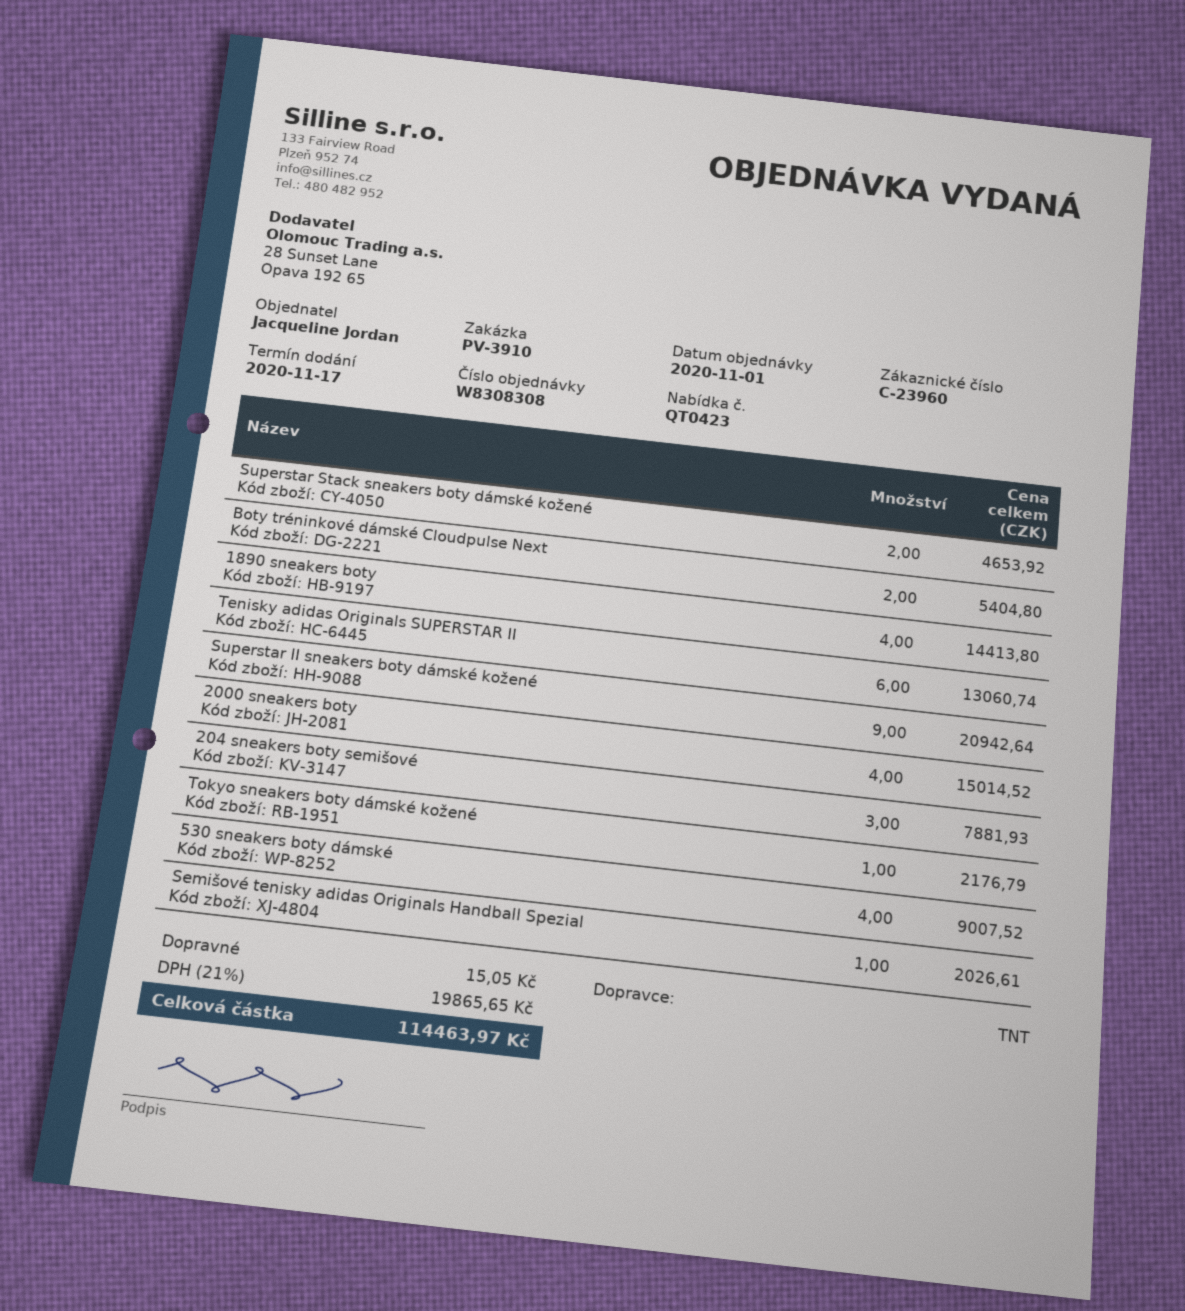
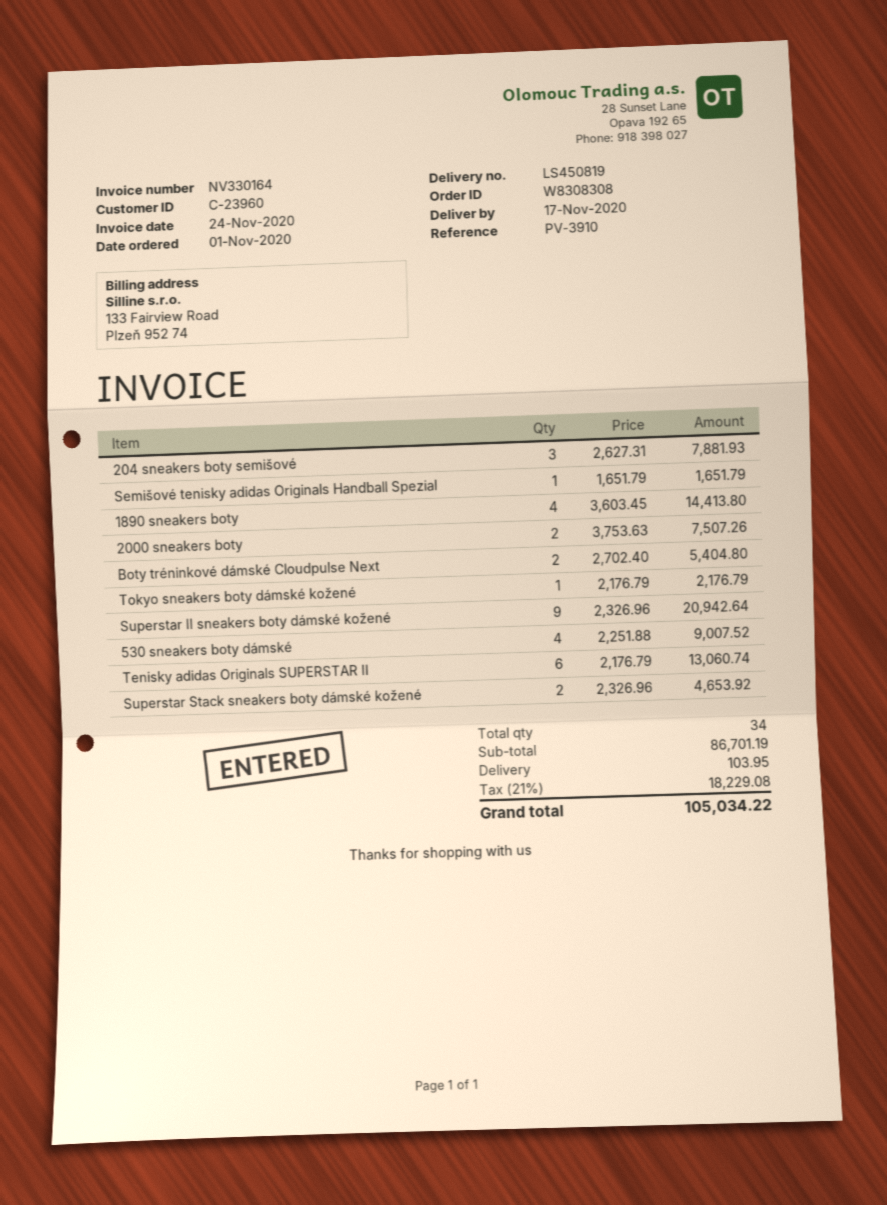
2000 sneakers boty: 4 for 15014.52 -> 2 for 7507.26
Semišové tenisky adidas Originals Handball Spezial: 1 for 2026.61 -> 1 for 1651.79
shipping: 15.05 -> 103.95
tax: 21% = 19865.65 -> 21% = 18229.08
total: 114463.97 -> 105034.22

